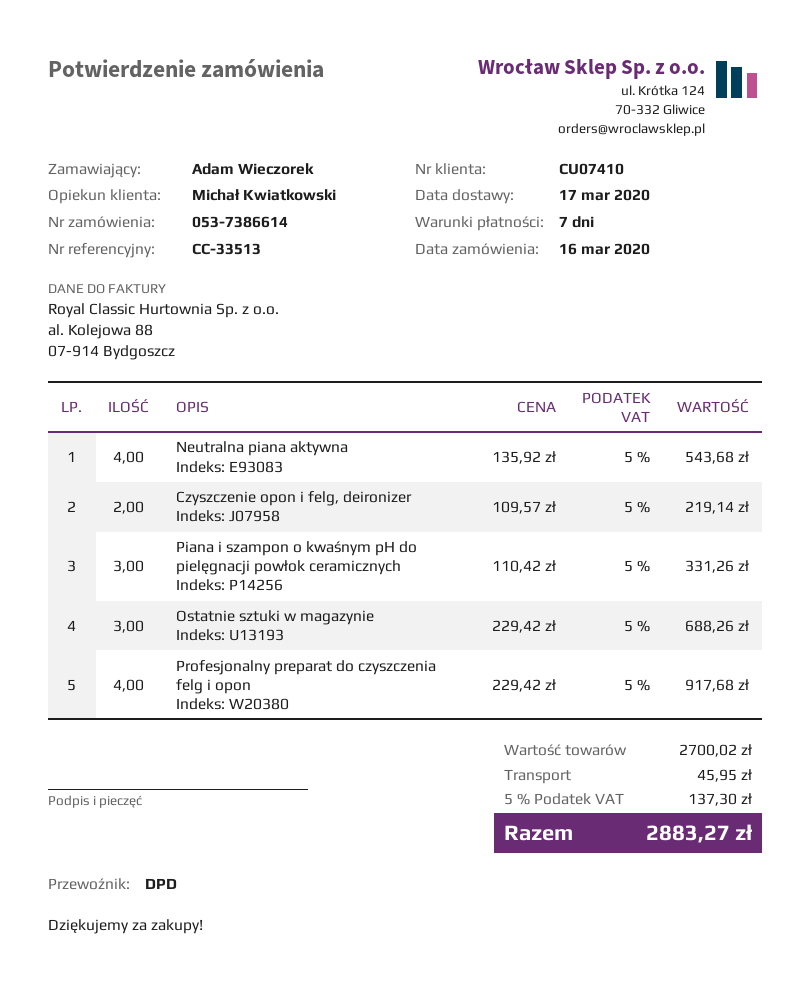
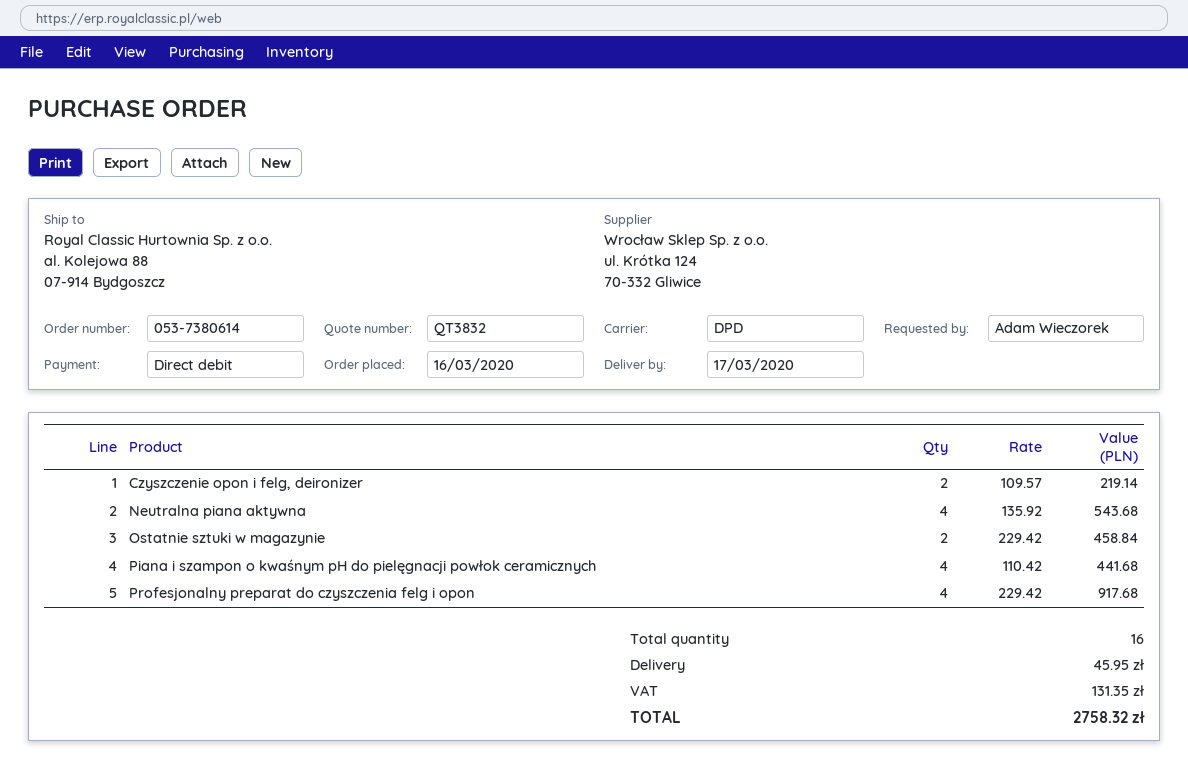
order number: 053-7386614 -> 053-7380614
Piana i szampon o kwaśnym pH do pielęgnacji powłok ceramicznych: 3 x 110.42 = 331.26 -> 4 x 110.42 = 441.68
Ostatnie sztuki w magazynie: 3 x 229.42 = 688.26 -> 2 x 229.42 = 458.84
tax: 137.30 -> 131.35
total: 2883.27 -> 2758.32

